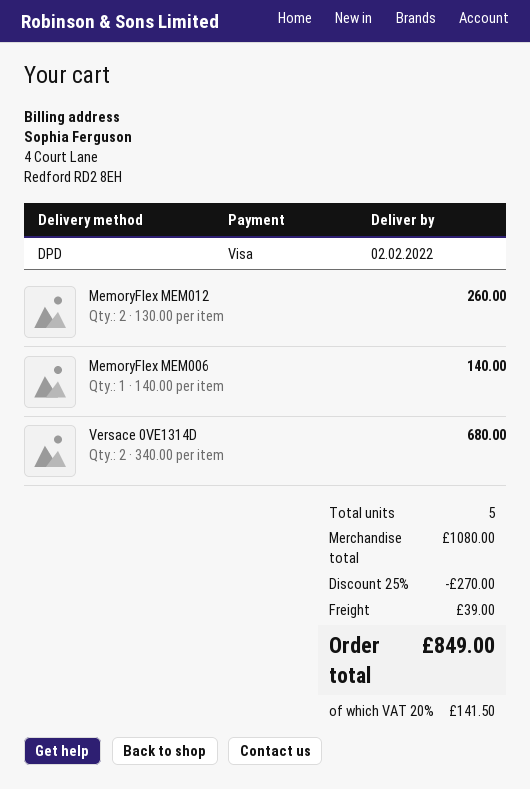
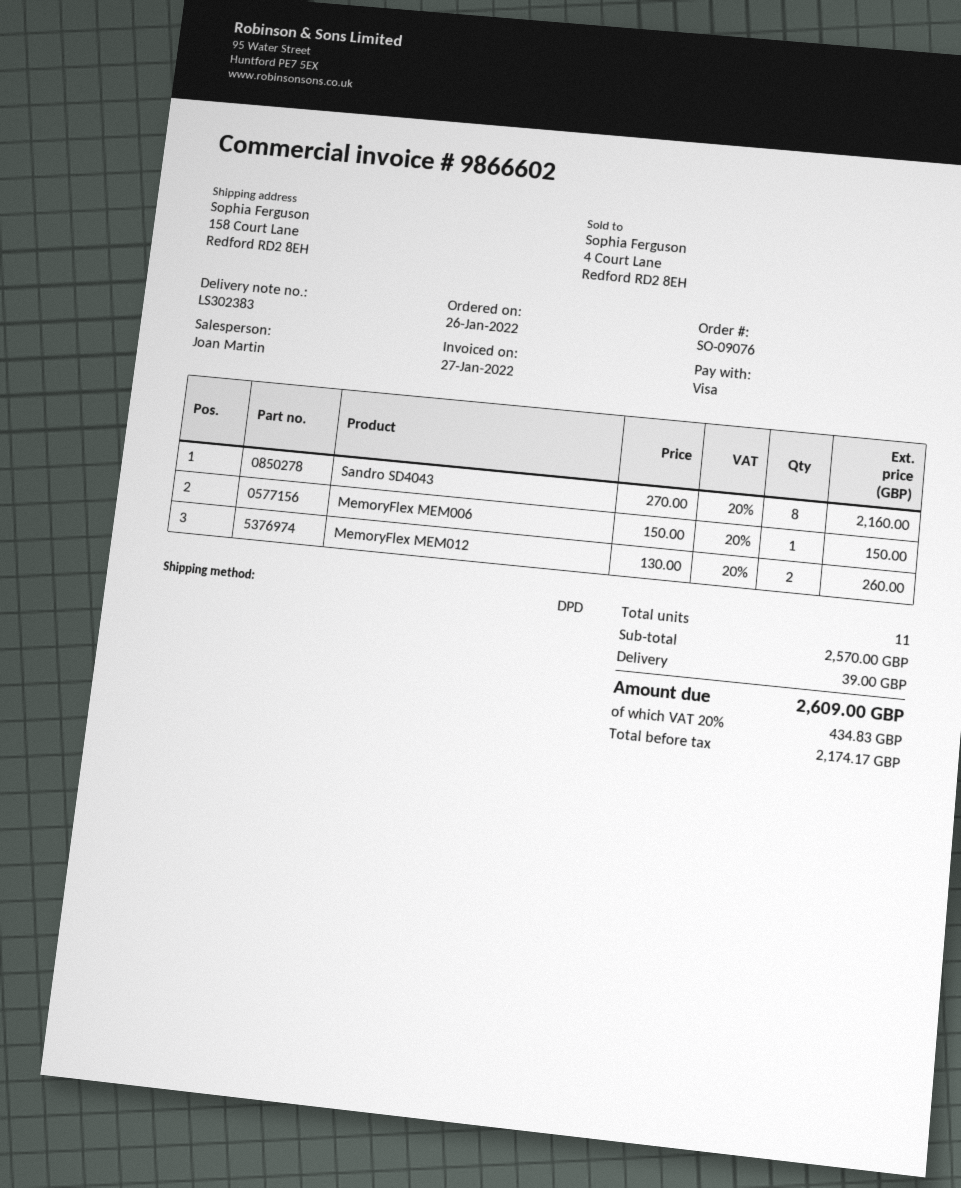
MemoryFlex MEM006: 1 x 140.00 = 140.00 -> 1 x 150.00 = 150.00
Versace 0VE1314D: 2 x 340.00 = 680.00 -> none
Sandro SD4043: none -> 8 x 270.00 = 2160.00
total quantity: 5 -> 11
subtotal: 1080.00 -> 2570.00
discount: 25% = 270.00 -> none
tax: 20% = 141.50 -> 20% = 434.83
total: 849.00 -> 2609.00

